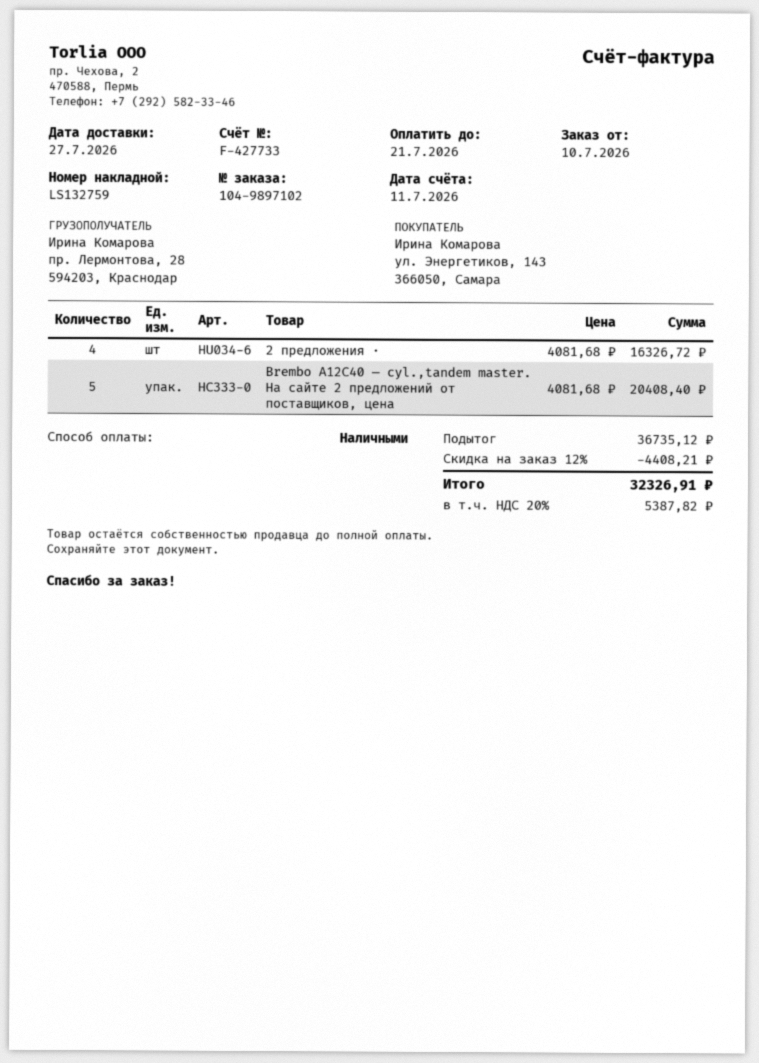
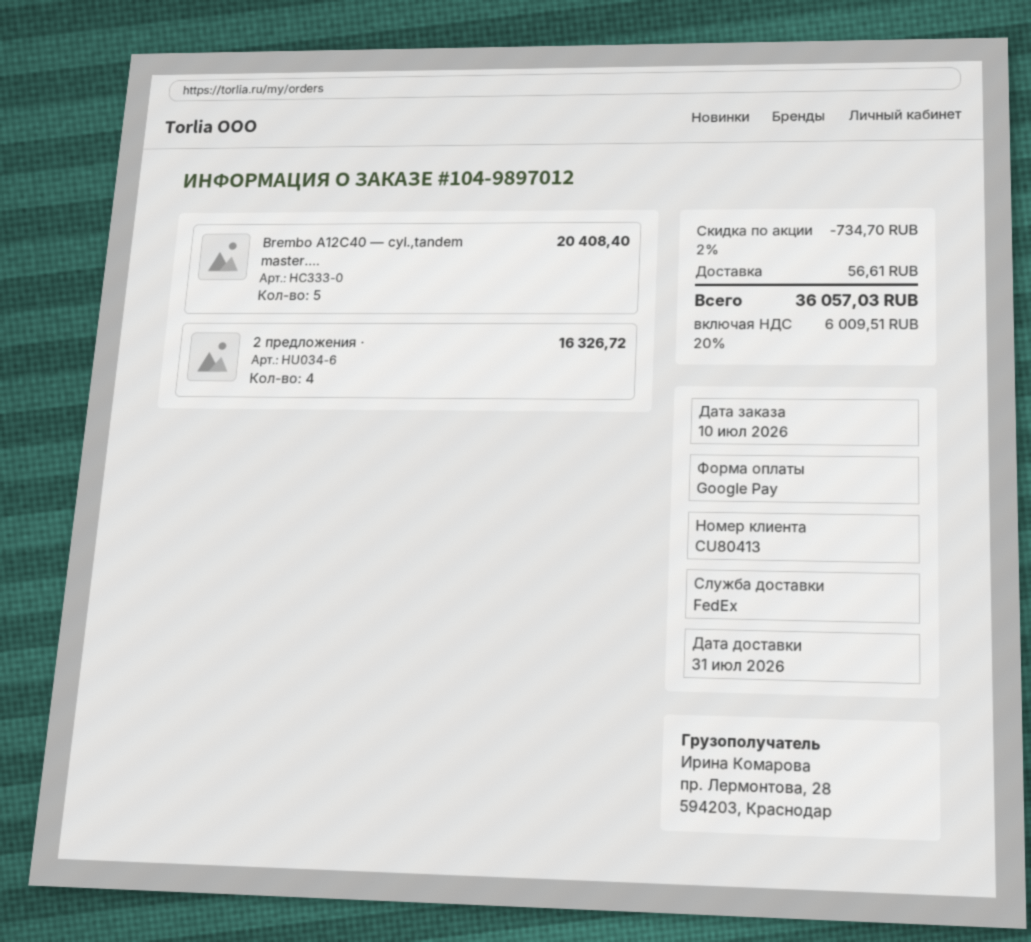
order number: 104-9897102 -> 104-9897012
delivery date: 2026-07-27 -> 2026-07-31
payment method: cash -> Google Pay
discount: 12% = 4408.21 -> 2% = 734.70
shipping: none -> 56.61
tax: 20% = 5387.82 -> 20% = 6009.51
total: 32326.91 -> 36057.03

